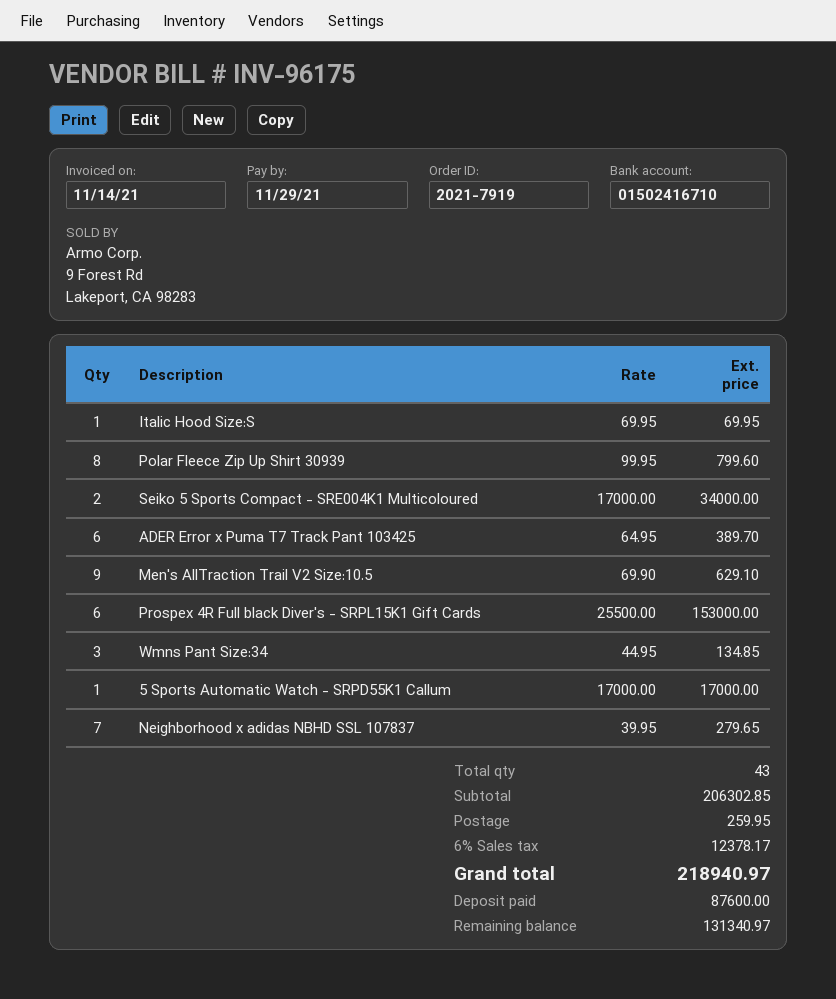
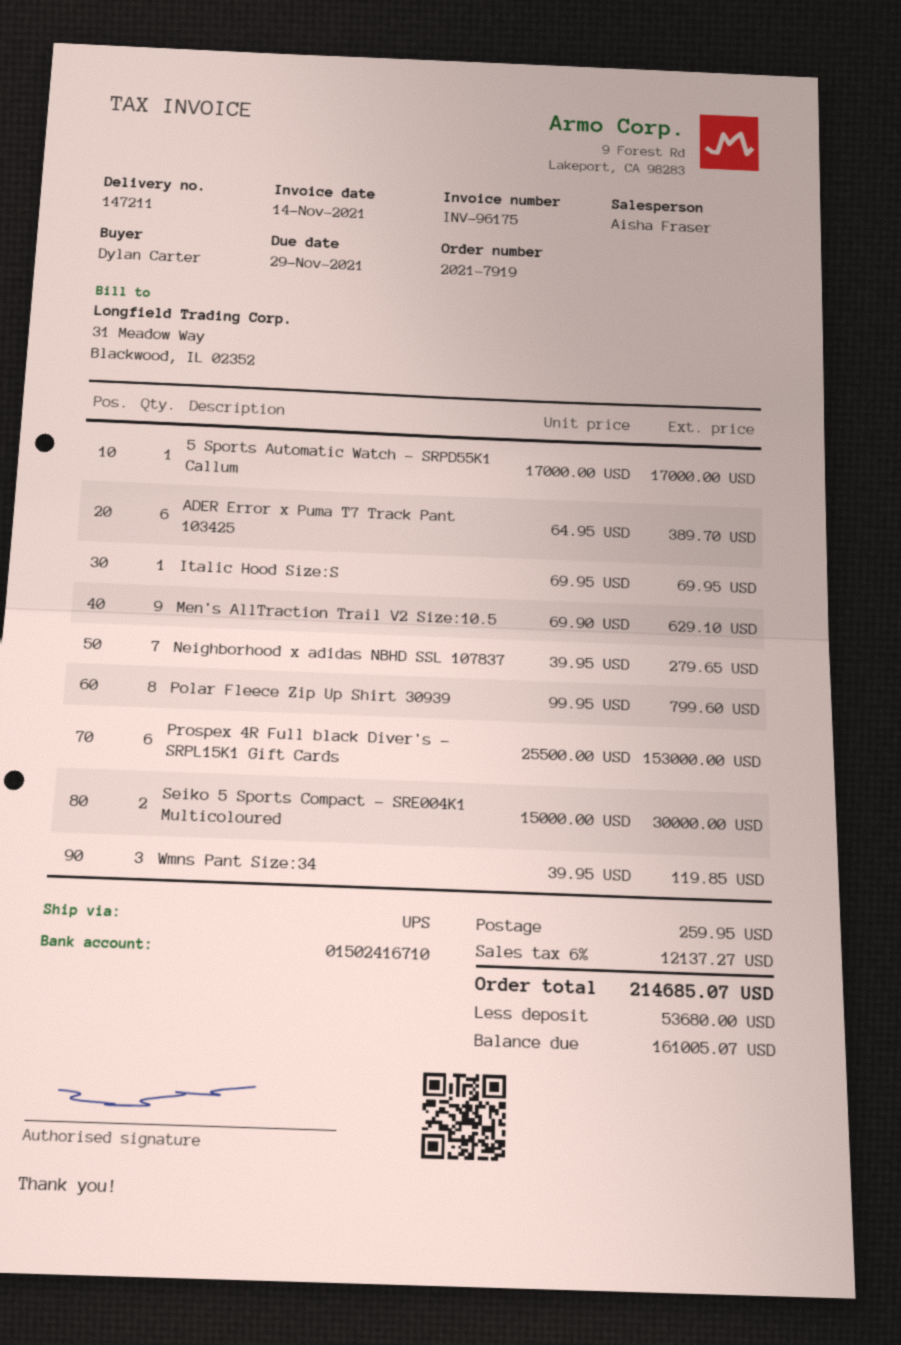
Seiko 5 Sports Compact - SRE004K1 Multicoloured: 2 x 17000.00 = 34000.00 -> 2 x 15000.00 = 30000.00
Wmns Pant Size:34: 3 x 44.95 = 134.85 -> 3 x 39.95 = 119.85
tax: 6% = 12378.17 -> 6% = 12137.27
total: 218940.97 -> 214685.07
deposit: 87600.00 -> 53680.00
balance: 131340.97 -> 161005.07

